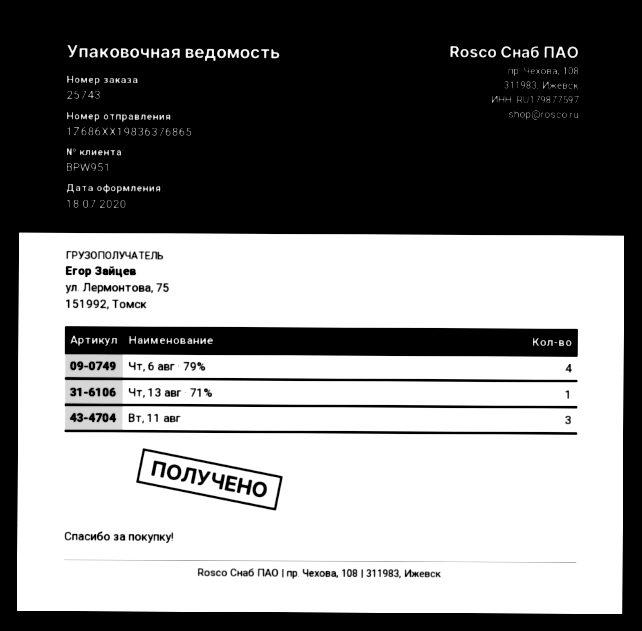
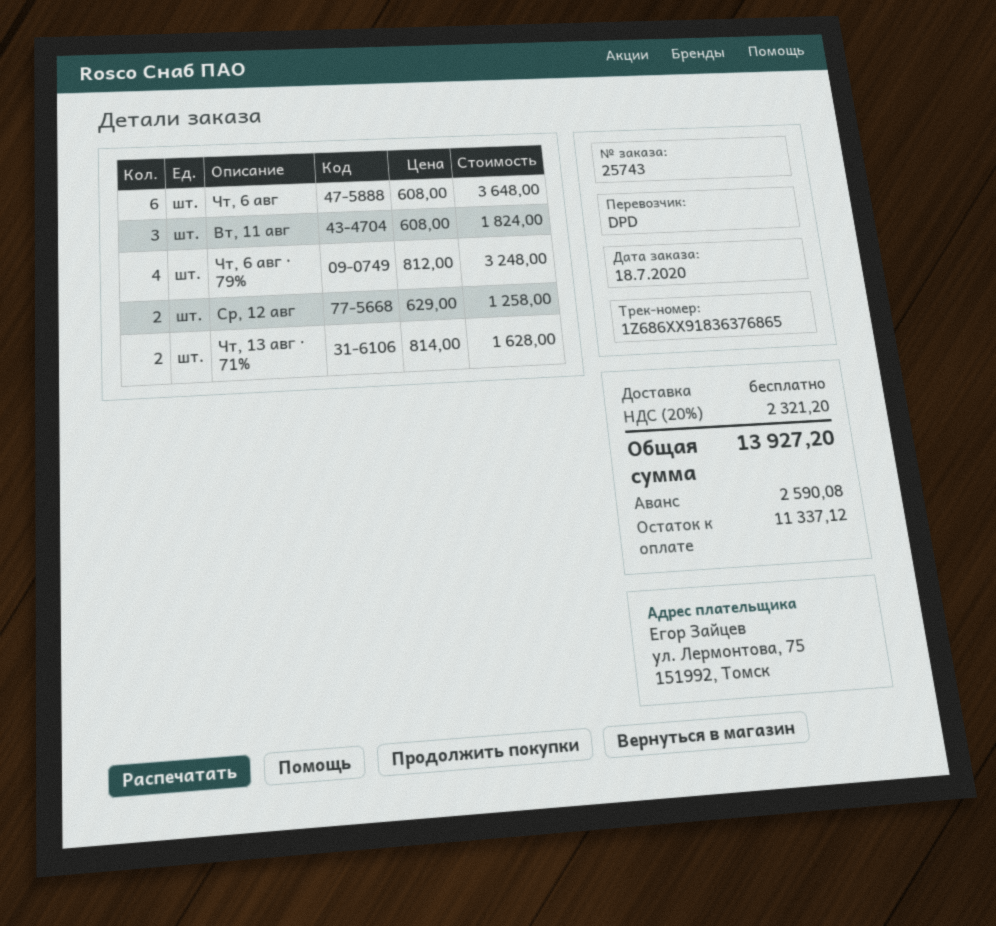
tracking number: 1Z686XX19836376865 -> 1Z686XX91836376865
Чт, 13 авг · 71%: 1 -> 2
Чт, 6 авг: none -> 6
Ср, 12 авг: none -> 2

